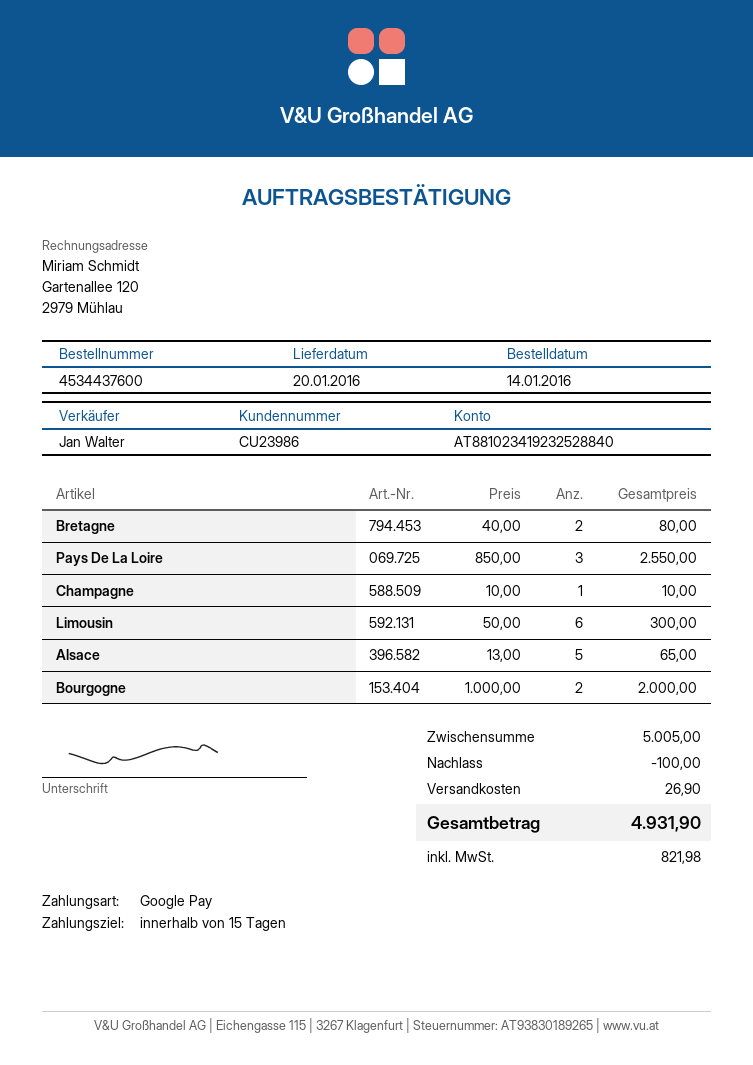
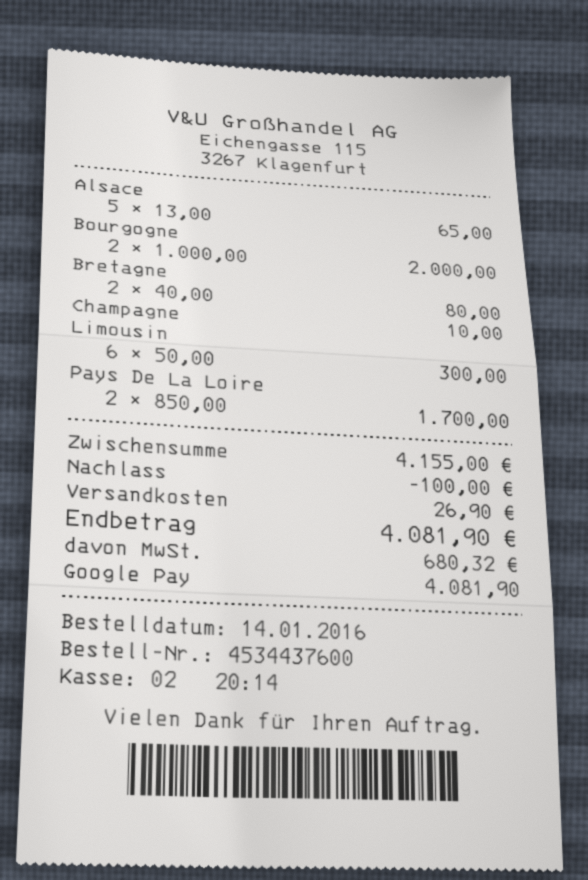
Pays De La Loire: 3 x 850.00 = 2550.00 -> 2 x 850.00 = 1700.00
subtotal: 5005.00 -> 4155.00
tax: 821.98 -> 680.32
total: 4931.90 -> 4081.90

